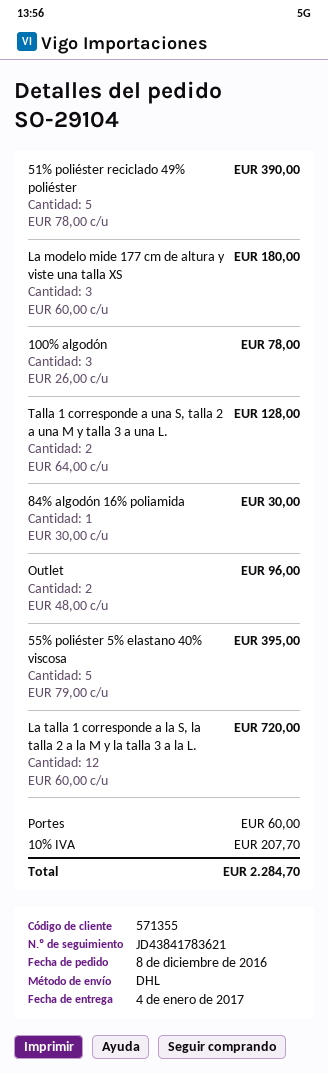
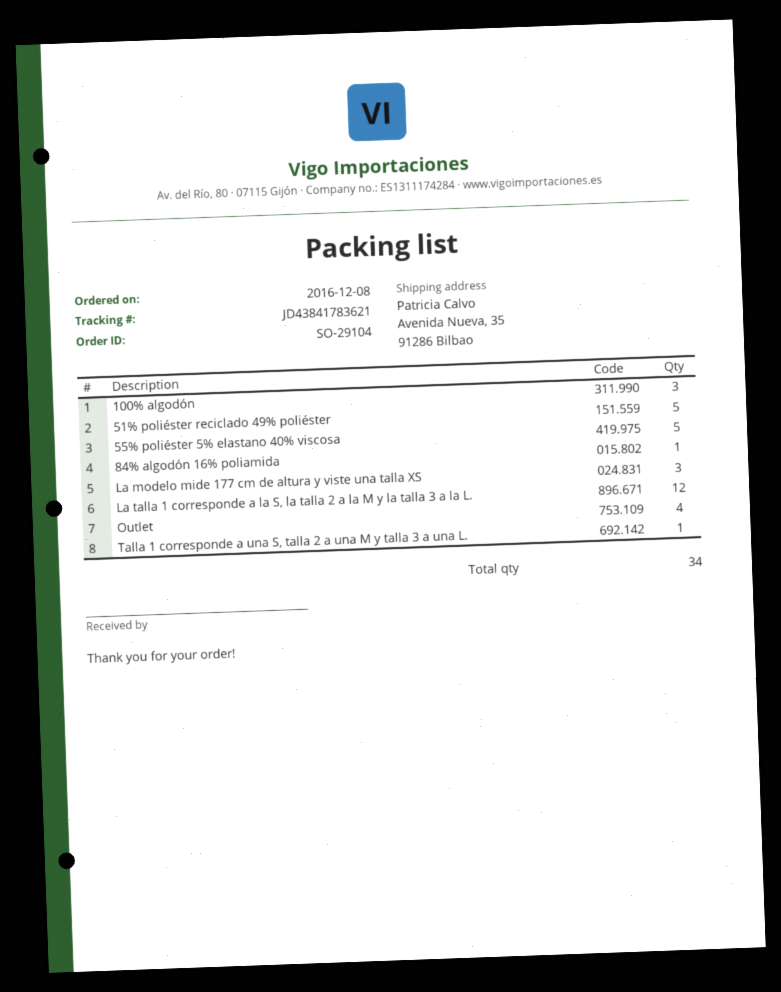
Talla 1 corresponde a una S, talla 2 a una M y talla 3 a una L.: 2 -> 1
Outlet: 2 -> 4

